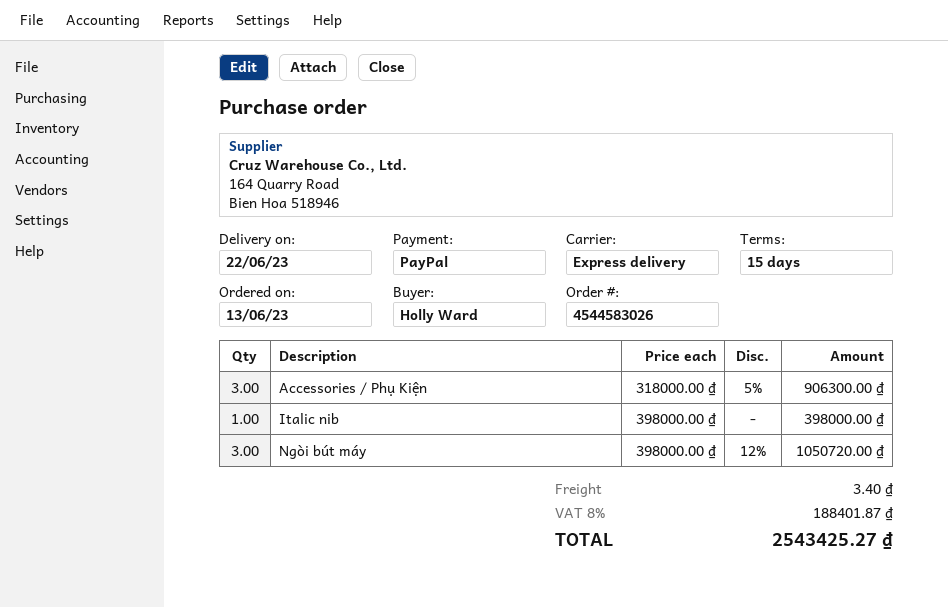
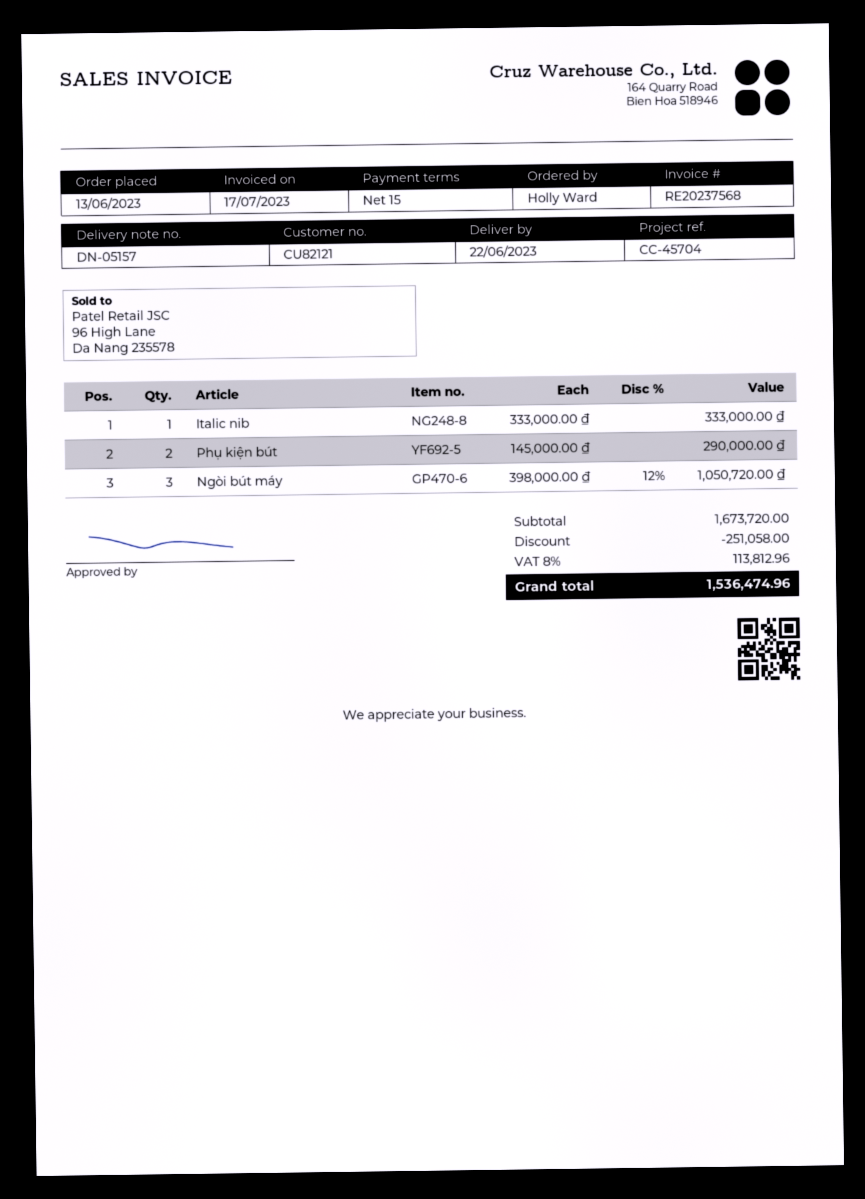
Accessories / Phụ Kiện: 3 x 318000.00 - 5% = 906300.00 -> none
Italic nib: 1 x 398000.00 = 398000.00 -> 1 x 333000.00 = 333000.00
Phụ kiện bút: none -> 2 x 145000.00 = 290000.00
discount: none -> 251058.00
shipping: 3.40 -> none
tax: 8% = 188401.87 -> 8% = 113812.96
total: 2543425.27 -> 1536474.96

